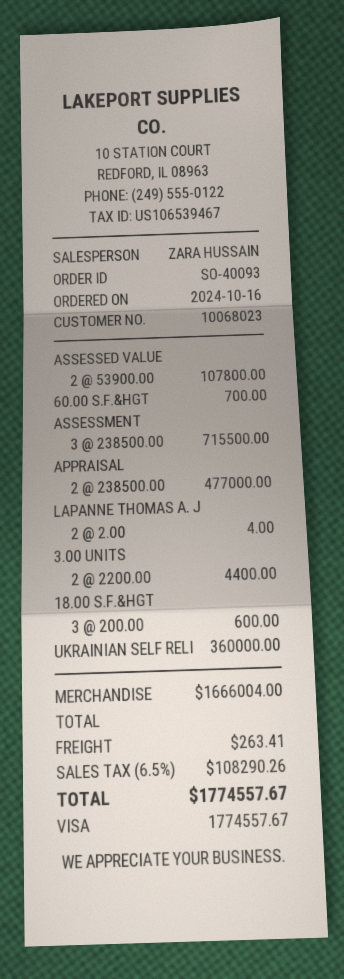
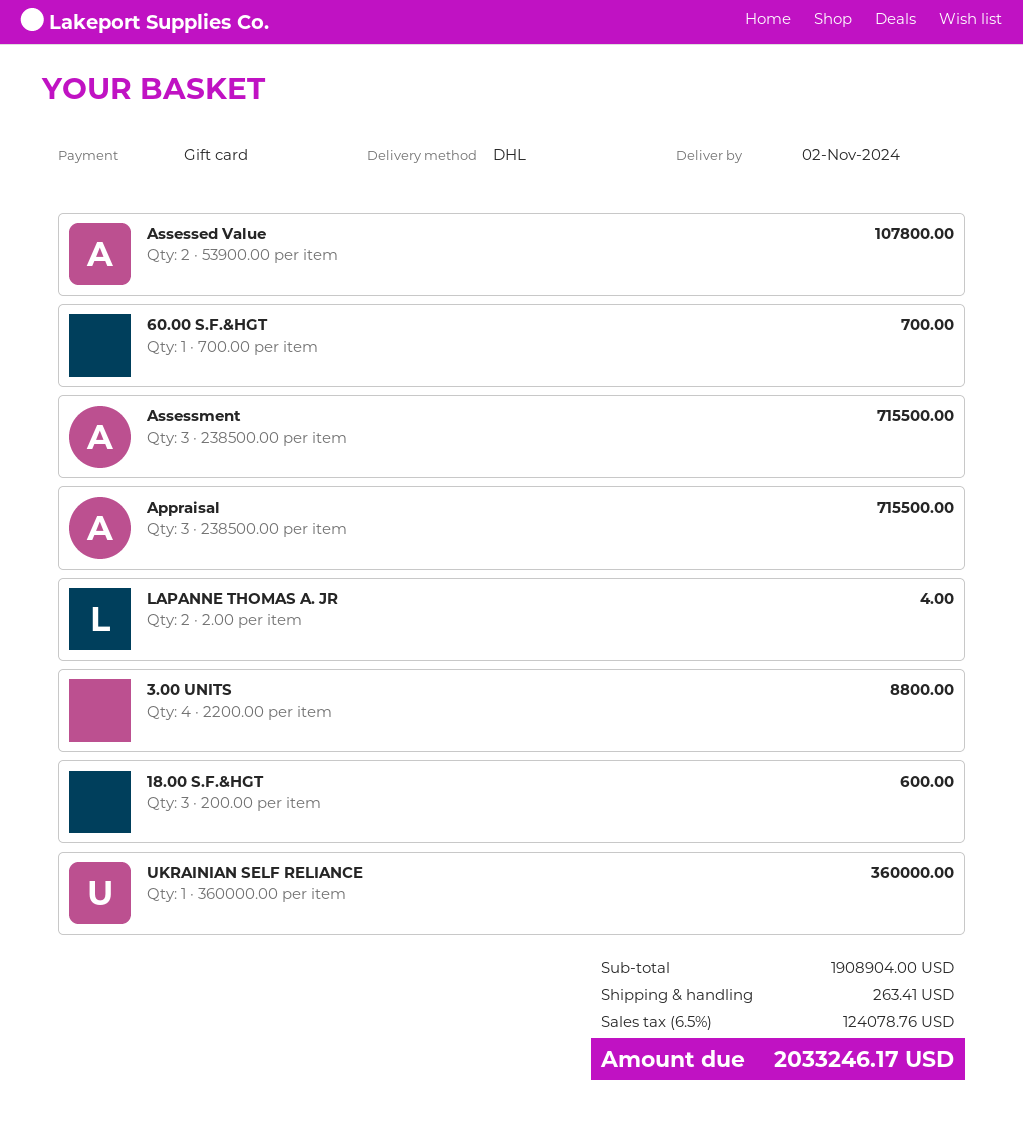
payment method: Visa -> gift card
APPRAISAL: 2 x 238500.00 = 477000.00 -> 3 x 238500.00 = 715500.00
3.00 UNITS: 2 x 2200.00 = 4400.00 -> 4 x 2200.00 = 8800.00
subtotal: 1666004.00 -> 1908904.00
tax: 6.5% = 108290.26 -> 6.5% = 124078.76
total: 1774557.67 -> 2033246.17

